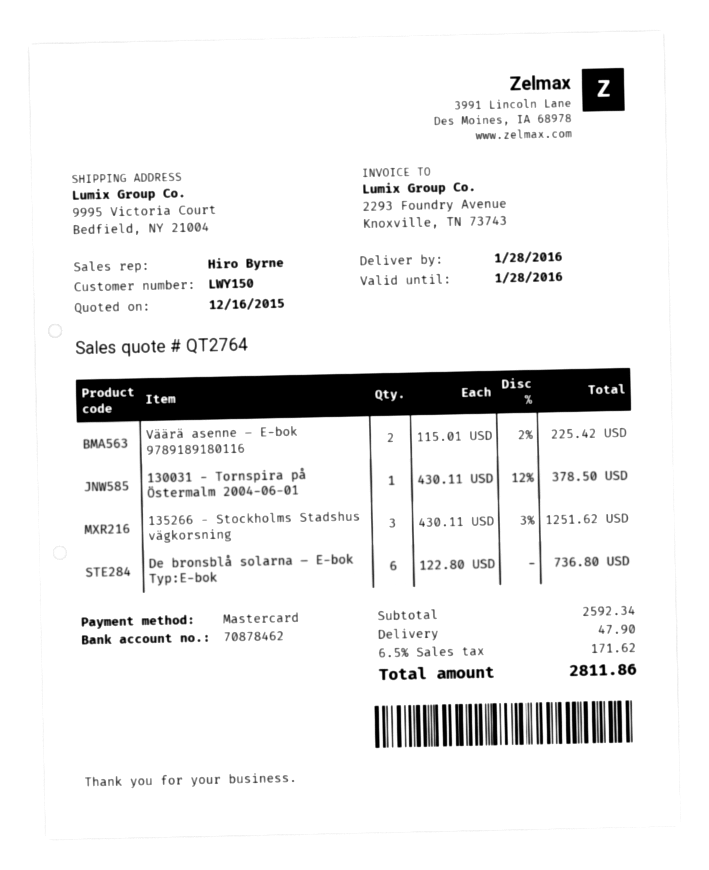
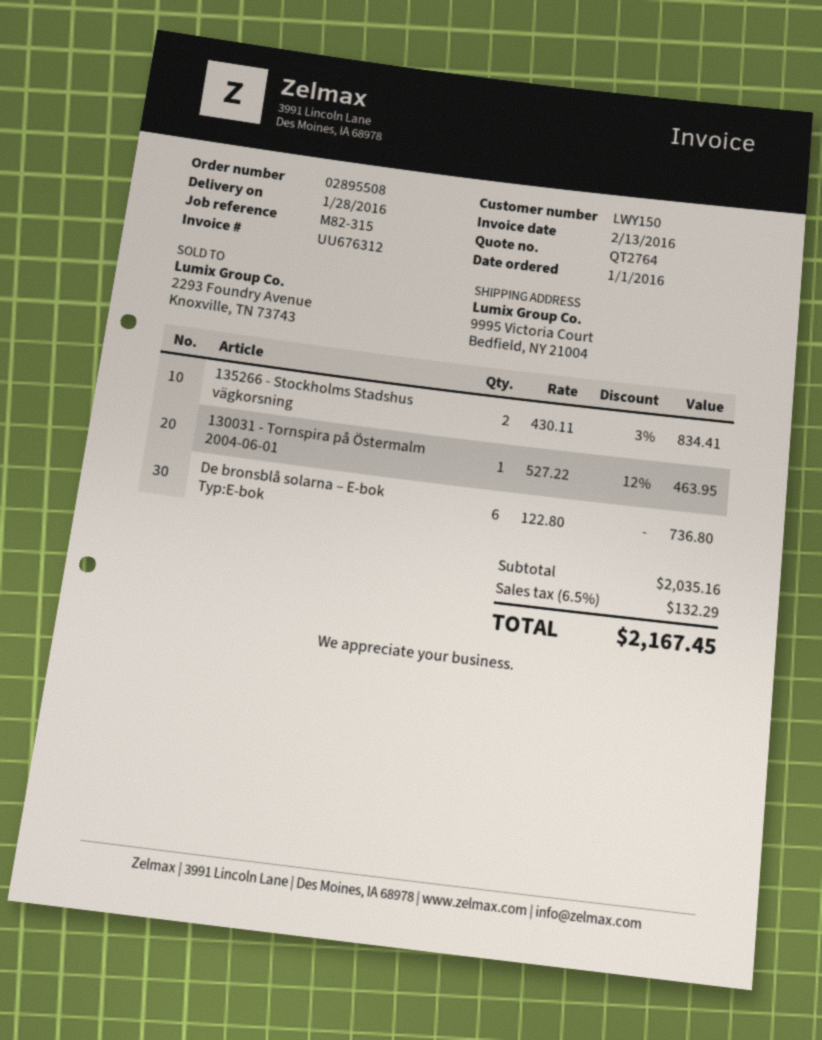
Väärä asenne – E-bok 9789189180116: 2 x 115.01 - 2% = 225.42 -> none
130031 - Tornspira på Östermalm 2004-06-01: 1 x 430.11 - 12% = 378.50 -> 1 x 527.22 - 12% = 463.95
135266 - Stockholms Stadshus vägkorsning: 3 x 430.11 - 3% = 1251.62 -> 2 x 430.11 - 3% = 834.41
subtotal: 2592.34 -> 2035.16
shipping: 47.90 -> none
tax: 6.5% = 171.62 -> 6.5% = 132.29
total: 2811.86 -> 2167.45

